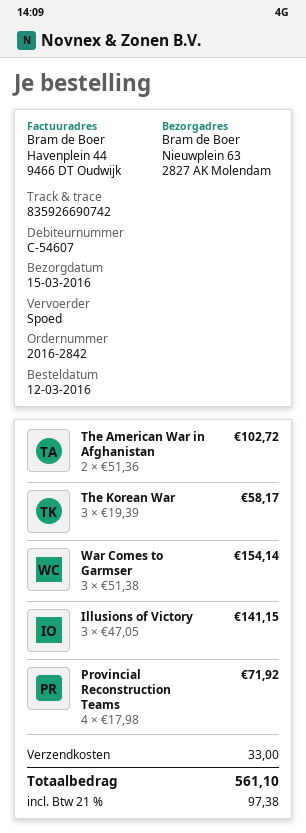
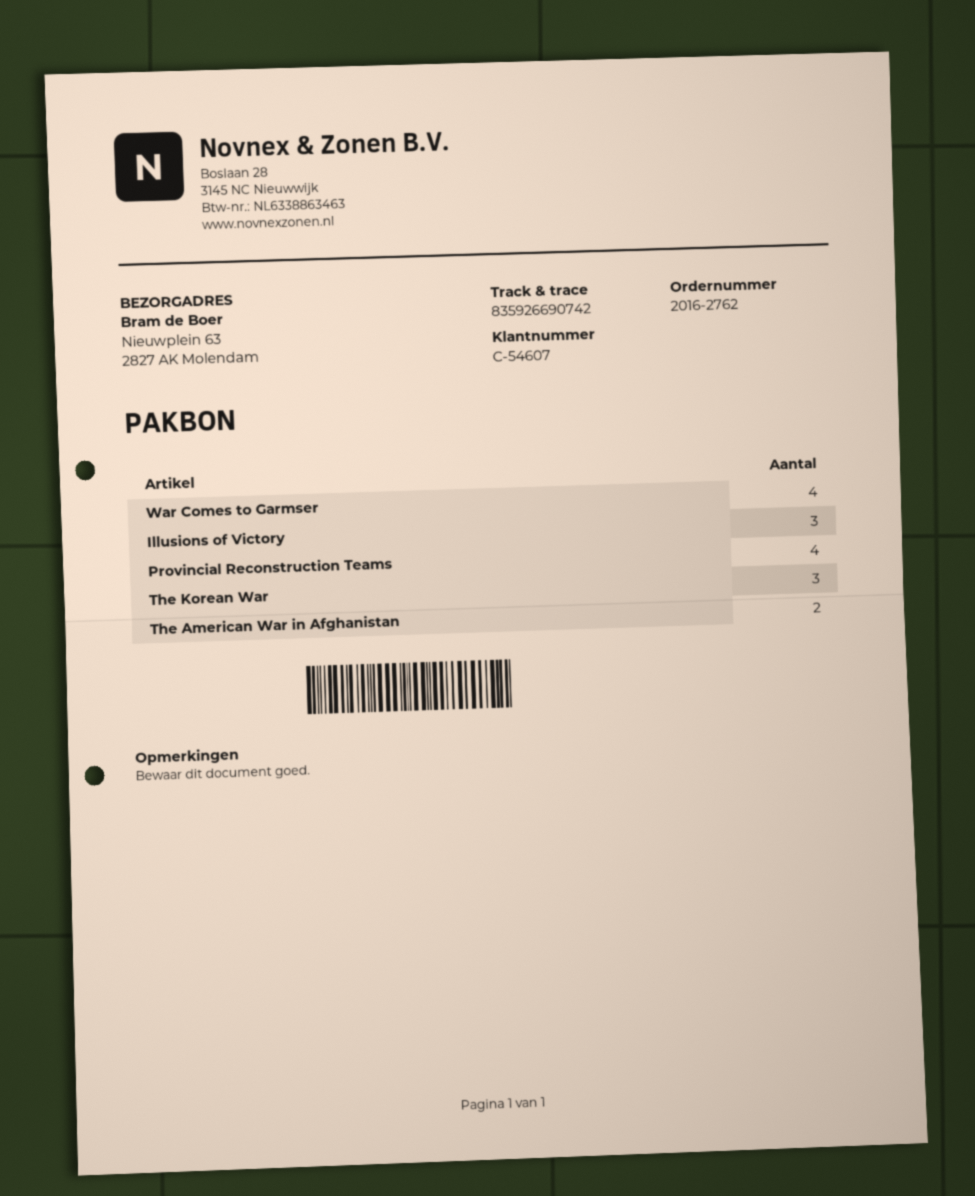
order number: 2016-2842 -> 2016-2762
War Comes to Garmser: 3 -> 4

